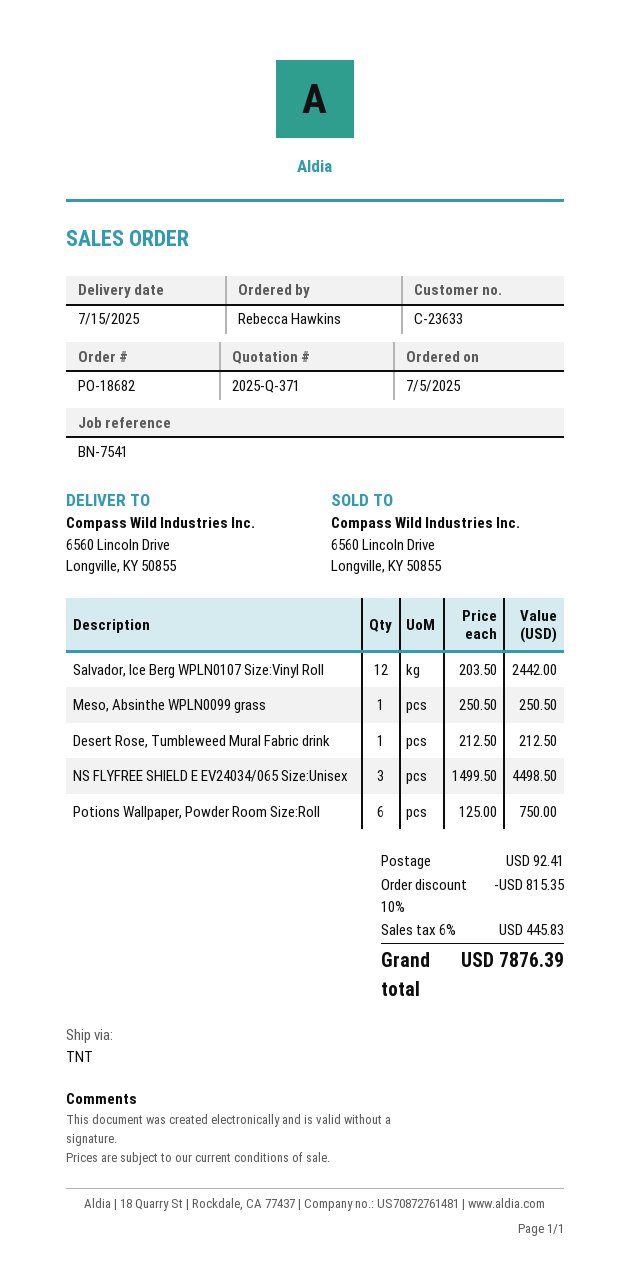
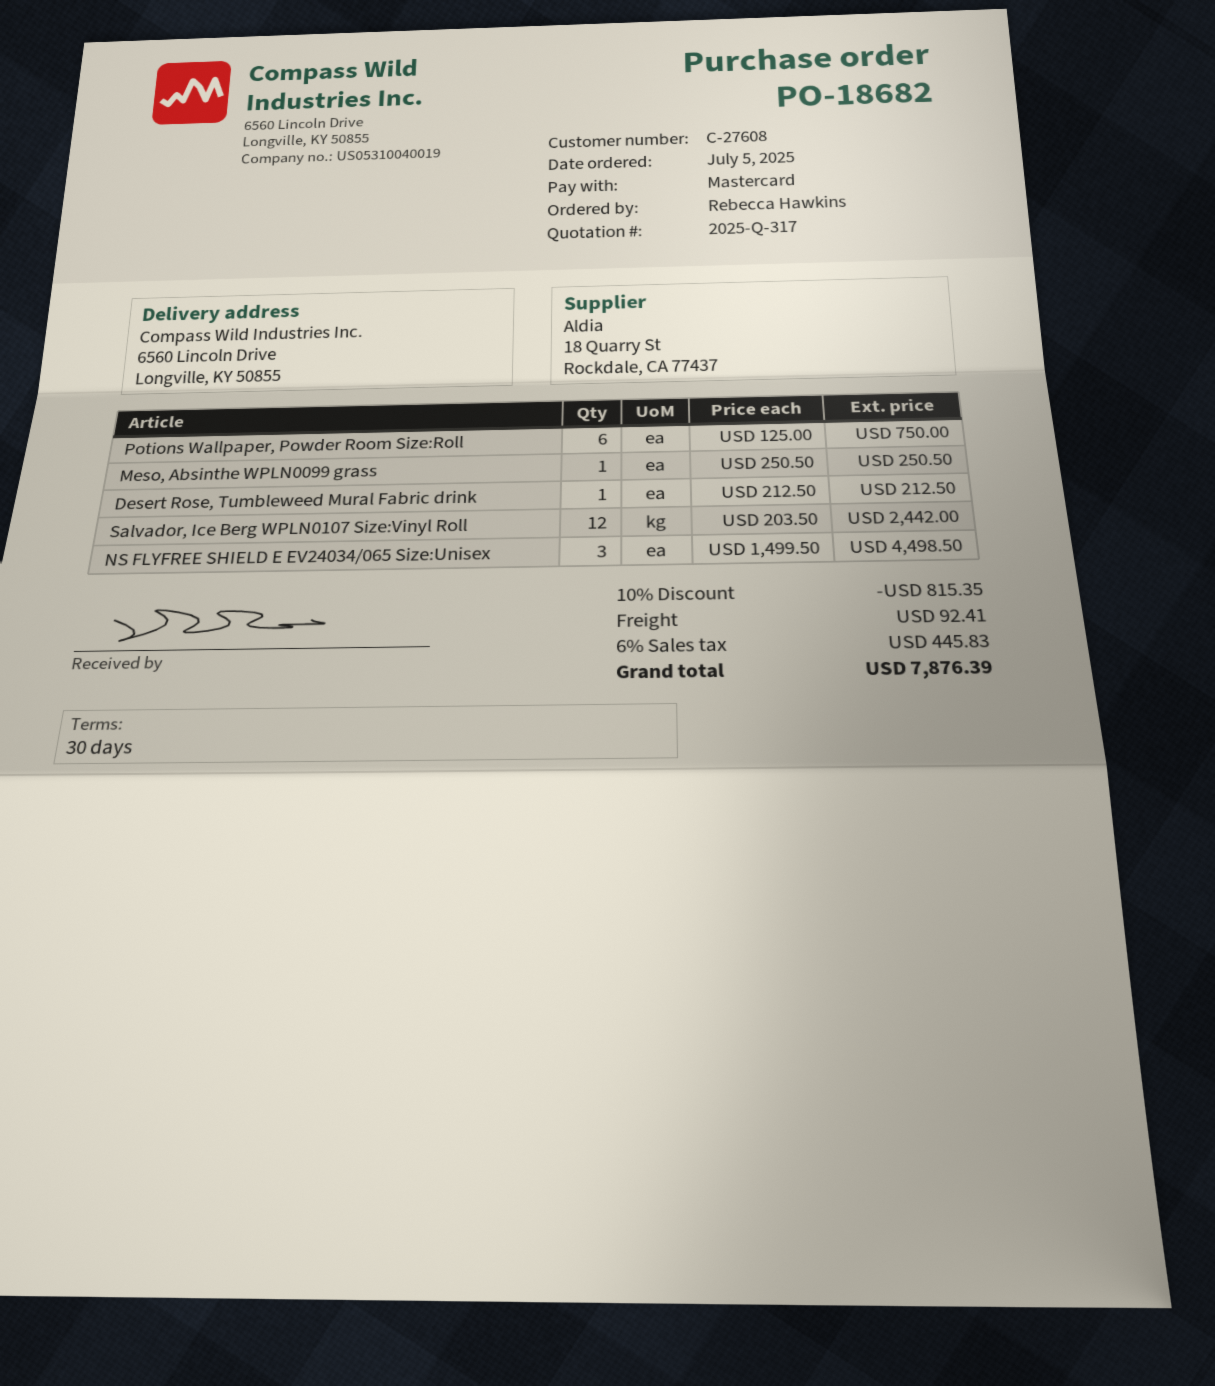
quote number: 2025-Q-371 -> 2025-Q-317
customer number: C-23633 -> C-27608

